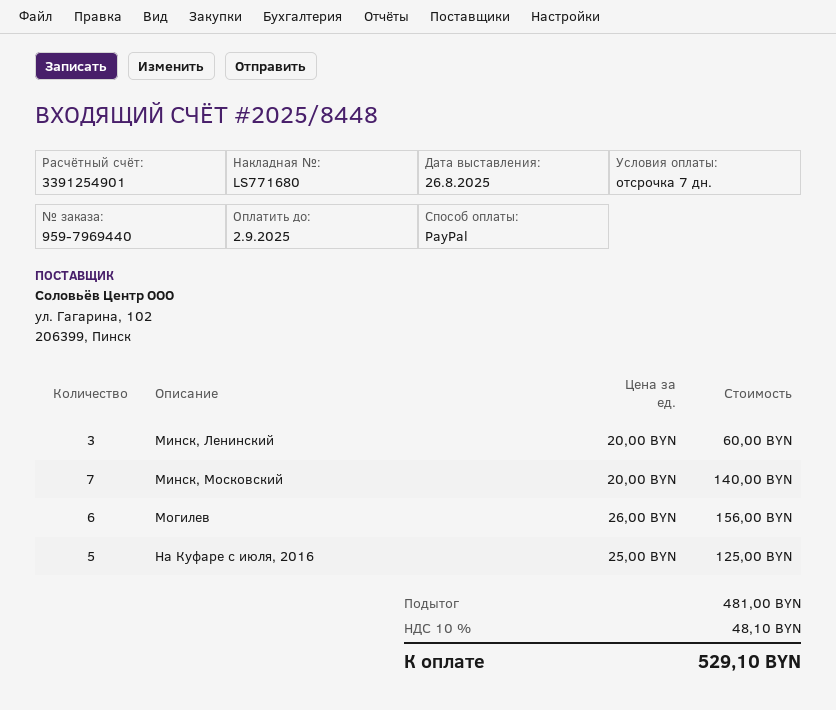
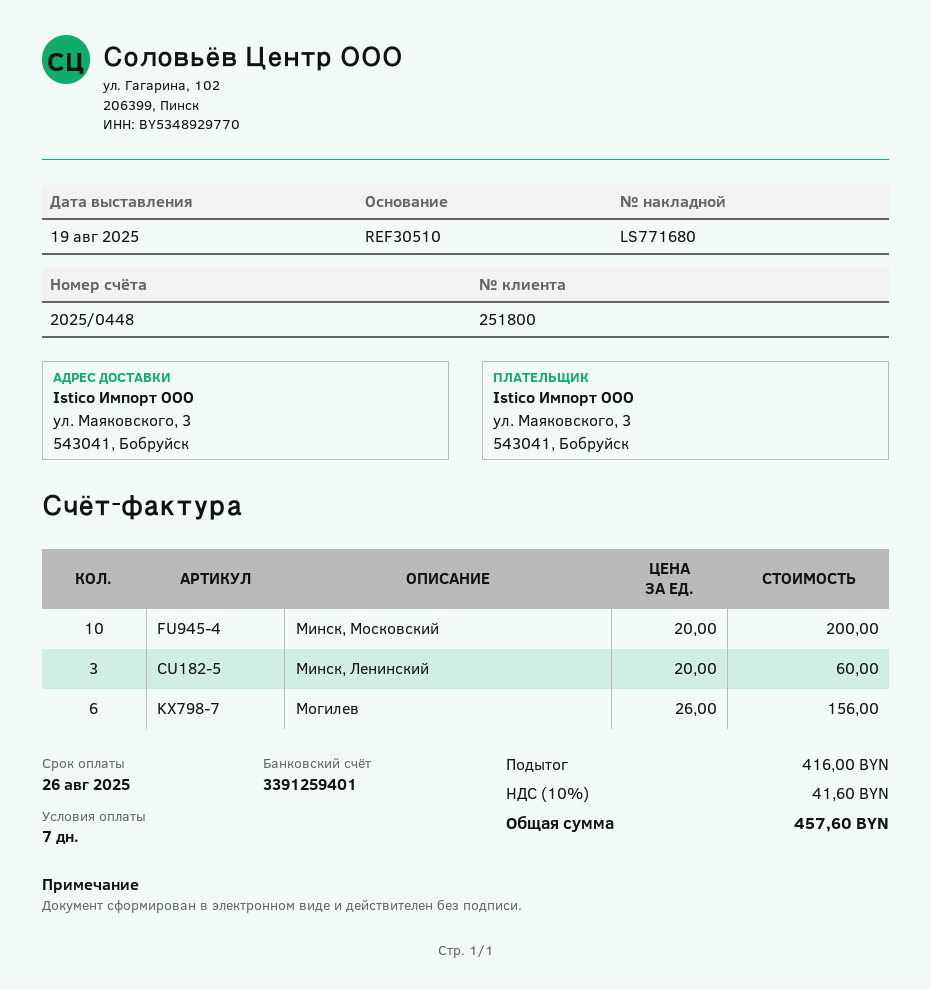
invoice number: 2025/8448 -> 2025/0448
invoice date: 2025-08-26 -> 2025-08-19
due date: 2025-09-02 -> 2025-08-26
bank account: 3391254901 -> 3391259401
Минск, Московский: 7 x 20.00 = 140.00 -> 10 x 20.00 = 200.00
На Куфаре с июля, 2016: 5 x 25.00 = 125.00 -> none
subtotal: 481.00 -> 416.00
tax: 10% = 48.10 -> 10% = 41.60
total: 529.10 -> 457.60

